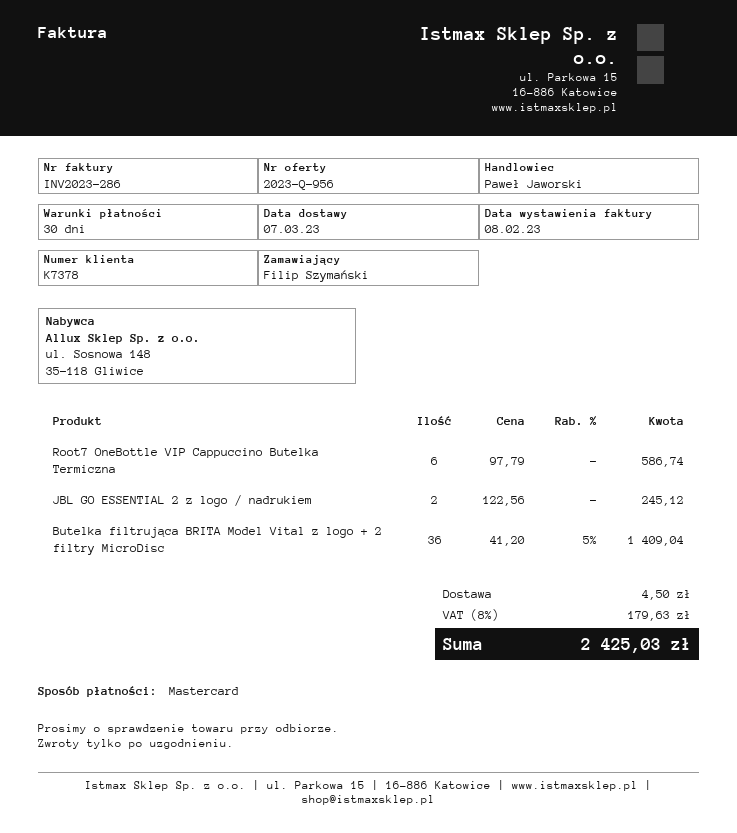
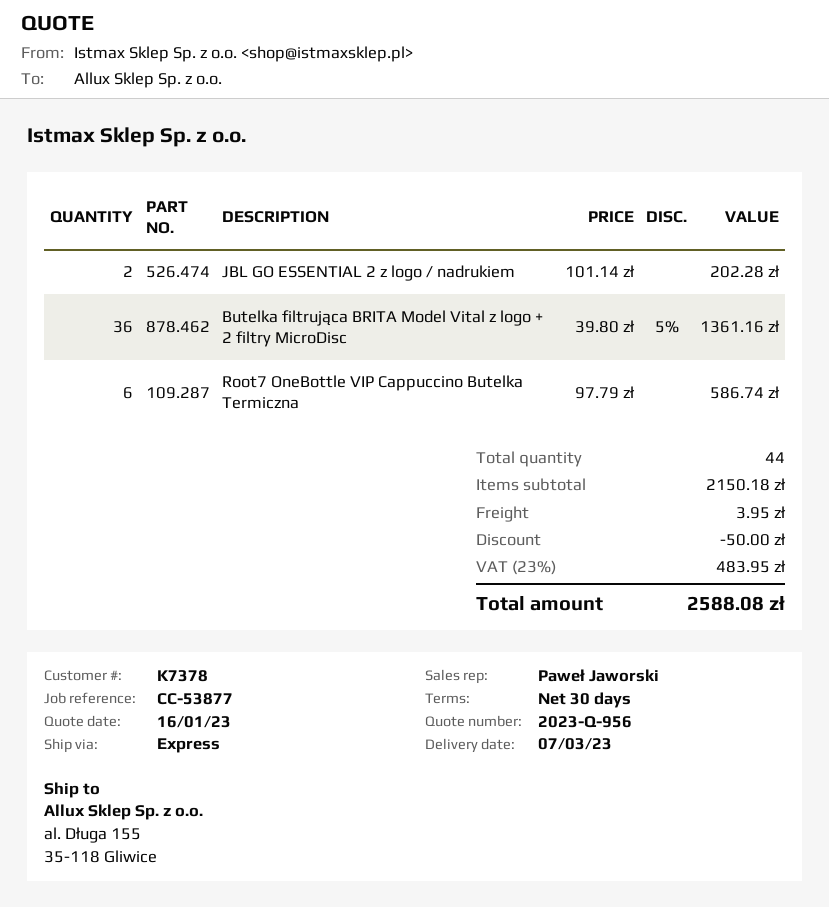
JBL GO ESSENTIAL 2 z logo / nadrukiem: 2 x 122.56 = 245.12 -> 2 x 101.14 = 202.28
Butelka filtrująca BRITA Model Vital z logo + 2 filtry MicroDisc: 36 x 41.20 - 5% = 1409.04 -> 36 x 39.80 - 5% = 1361.16
discount: none -> 50.00
shipping: 4.50 -> 3.95
tax: 8% = 179.63 -> 23% = 483.95
total: 2425.03 -> 2588.08

